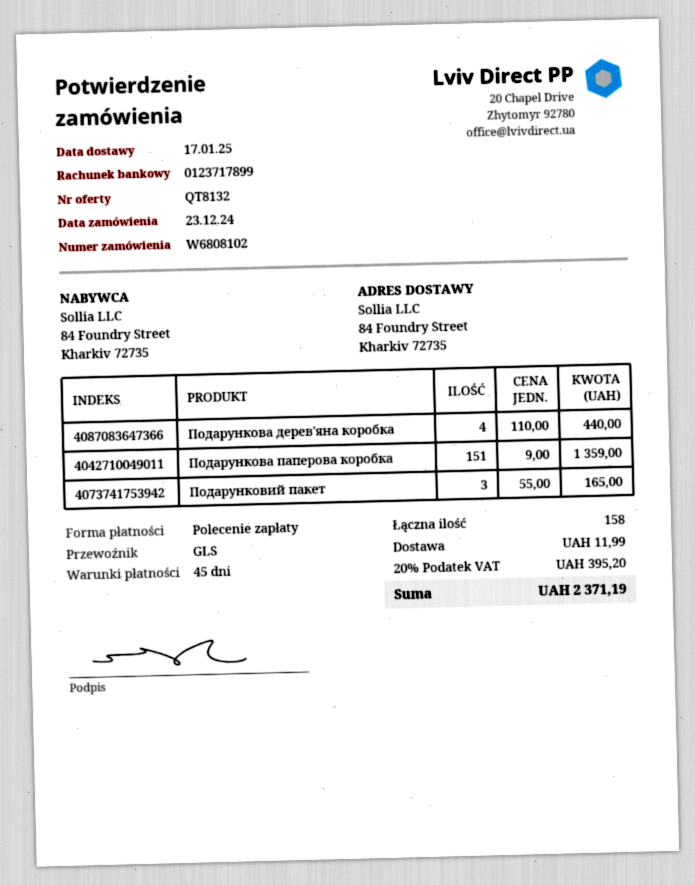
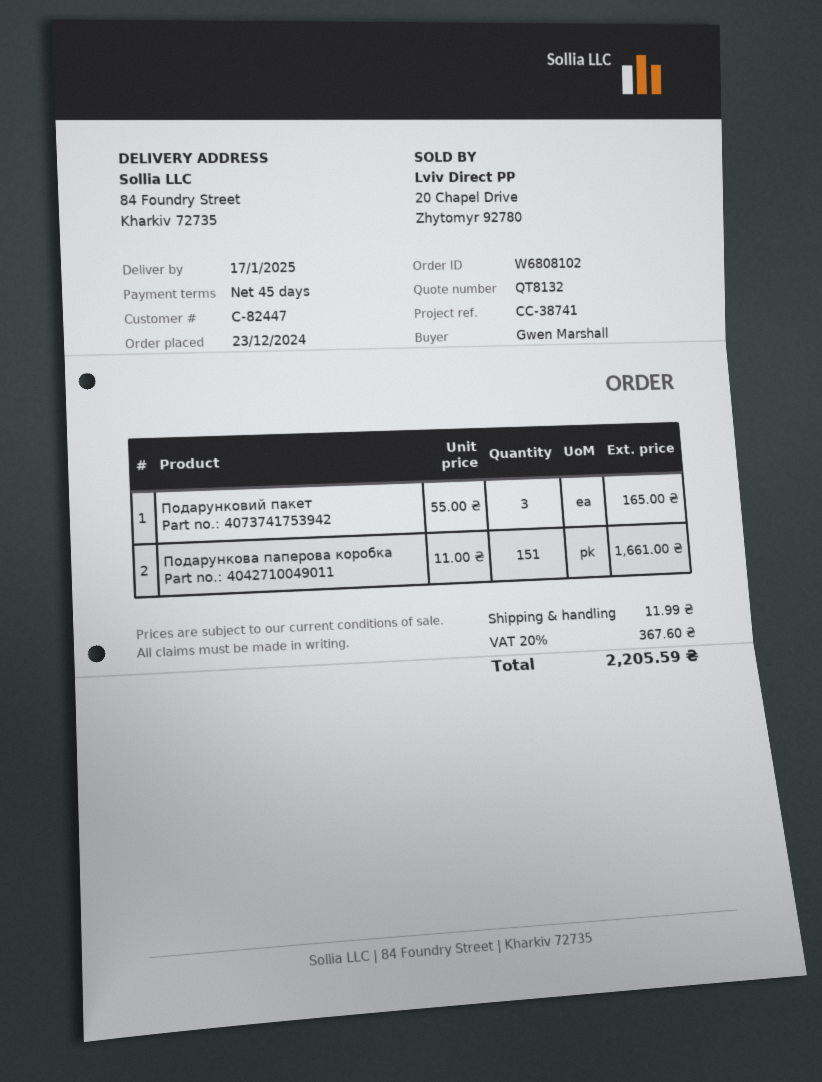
Подарункова дерев'яна коробка: 4 x 110.00 = 440.00 -> none
Подарункова паперова коробка: 151 x 9.00 = 1359.00 -> 151 x 11.00 = 1661.00
tax: 20% = 395.20 -> 20% = 367.60
total: 2371.19 -> 2205.59

